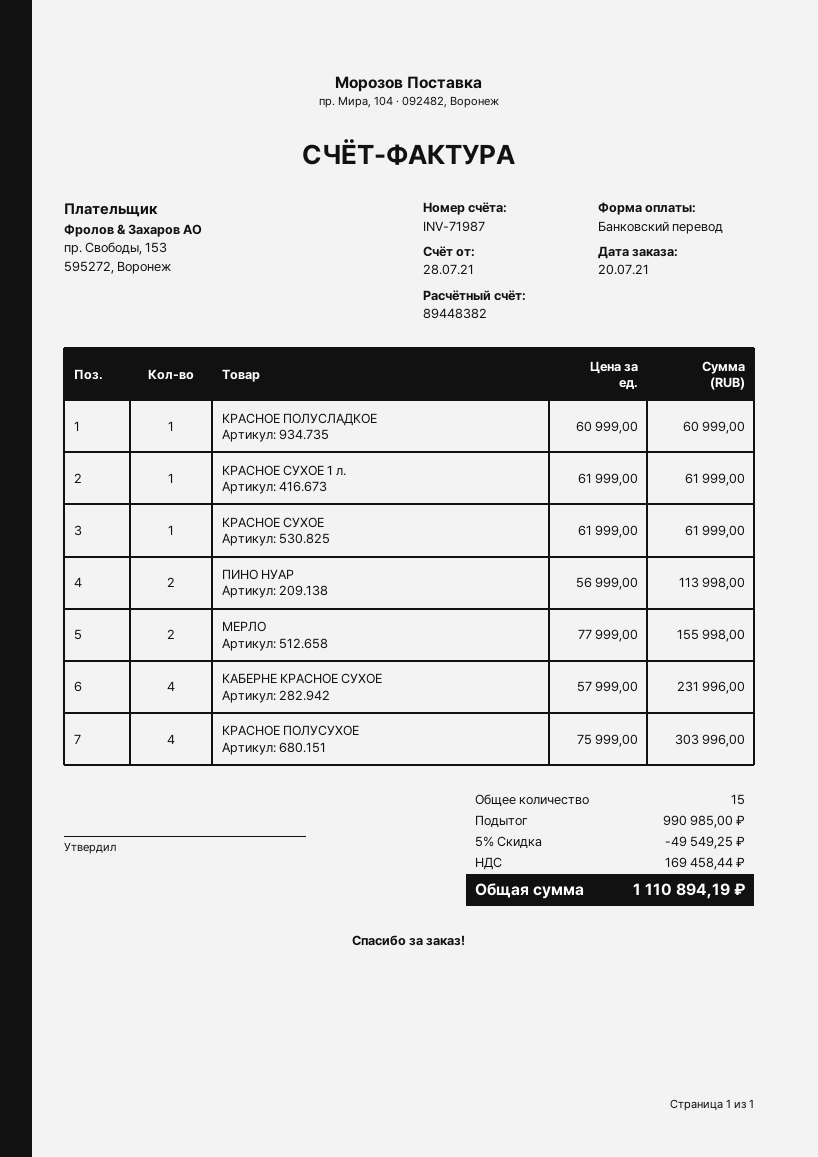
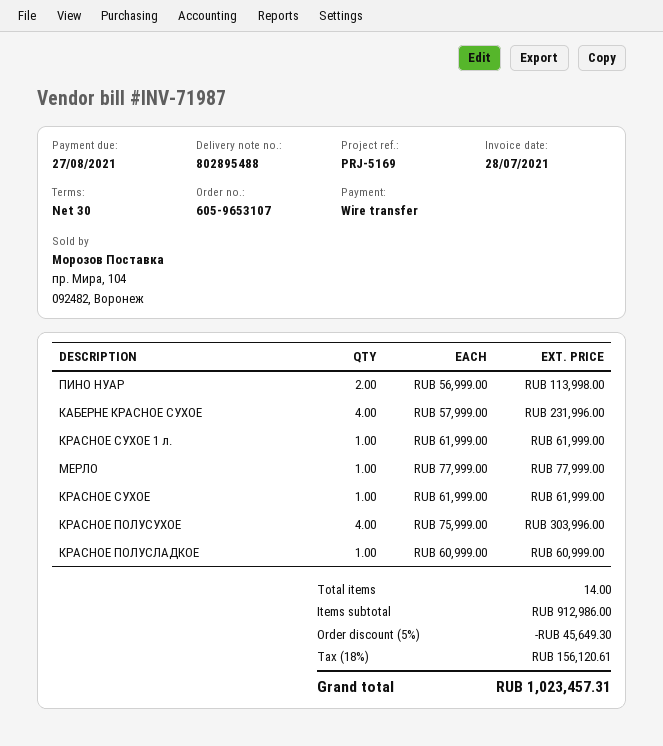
МЕРЛО: 2 x 77999.00 = 155998.00 -> 1 x 77999.00 = 77999.00
total quantity: 15 -> 14
subtotal: 990985.00 -> 912986.00
discount: 5% = 49549.25 -> 5% = 45649.30
tax: 169458.44 -> 156120.61
total: 1110894.19 -> 1023457.31

